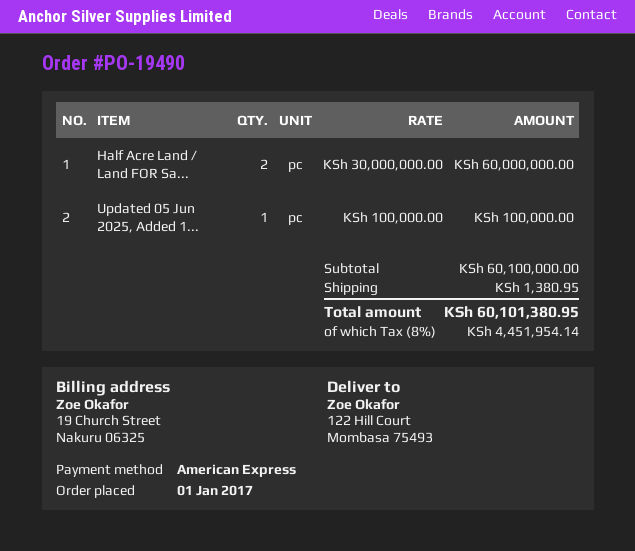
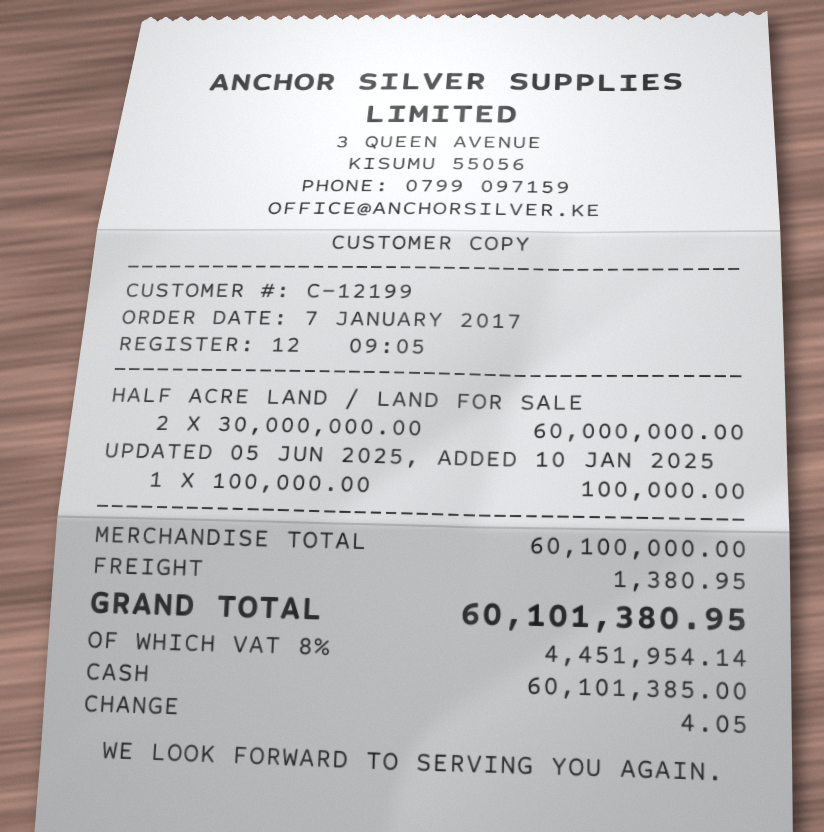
order date: 2017-01-01 -> 2017-01-07
payment method: American Express -> cash

